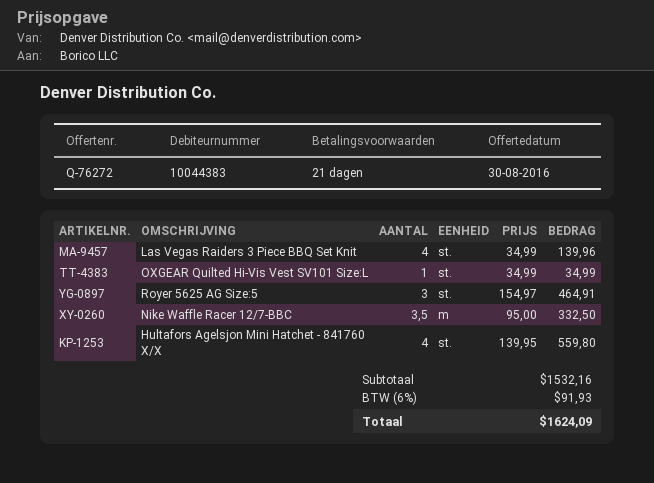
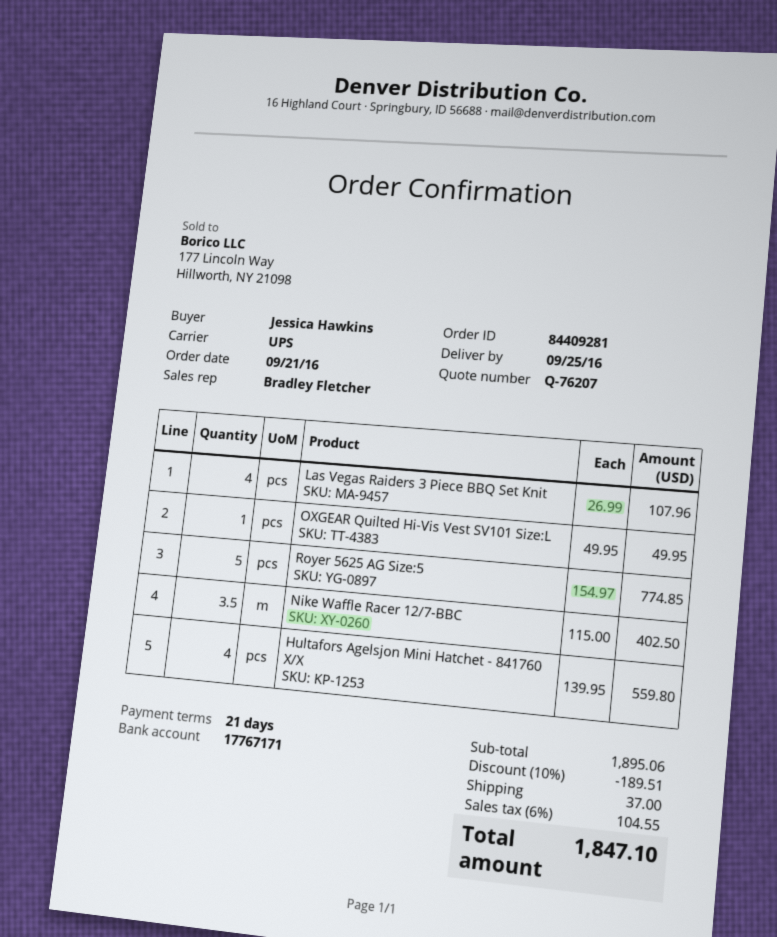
quote number: Q-76272 -> Q-76207
Las Vegas Raiders 3 Piece BBQ Set Knit: 4 x 34.99 = 139.96 -> 4 x 26.99 = 107.96
OXGEAR Quilted Hi-Vis Vest SV101 Size:L: 1 x 34.99 = 34.99 -> 1 x 49.95 = 49.95
Royer 5625 AG Size:5: 3 x 154.97 = 464.91 -> 5 x 154.97 = 774.85
Nike Waffle Racer 12/7-BBC: 3.5 x 95.00 = 332.50 -> 3.5 x 115.00 = 402.50
subtotal: 1532.16 -> 1895.06
discount: none -> 10% = 189.51
shipping: none -> 37.00
tax: 6% = 91.93 -> 6% = 104.55
total: 1624.09 -> 1847.10

